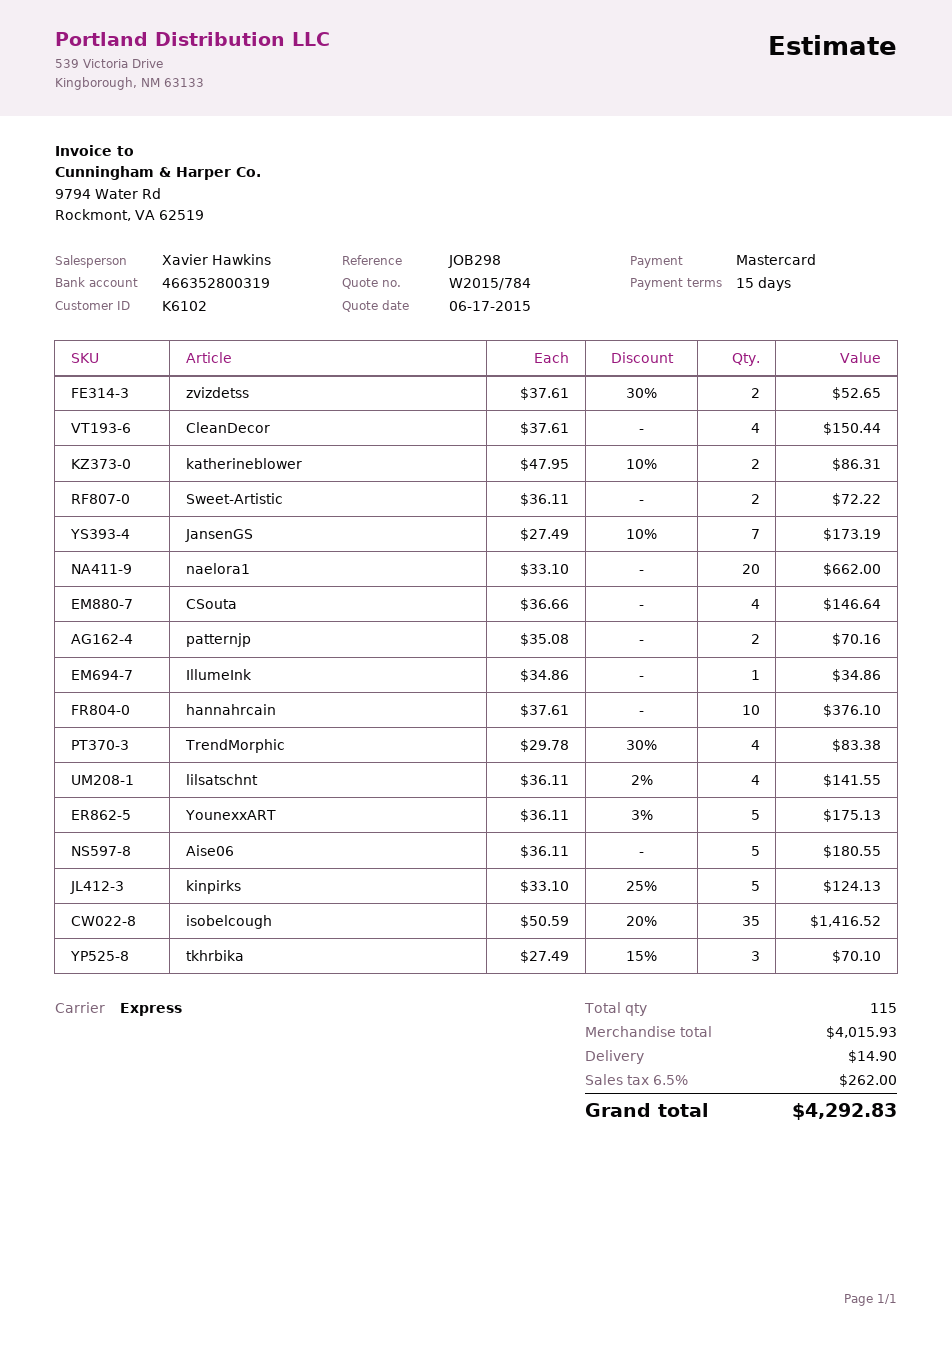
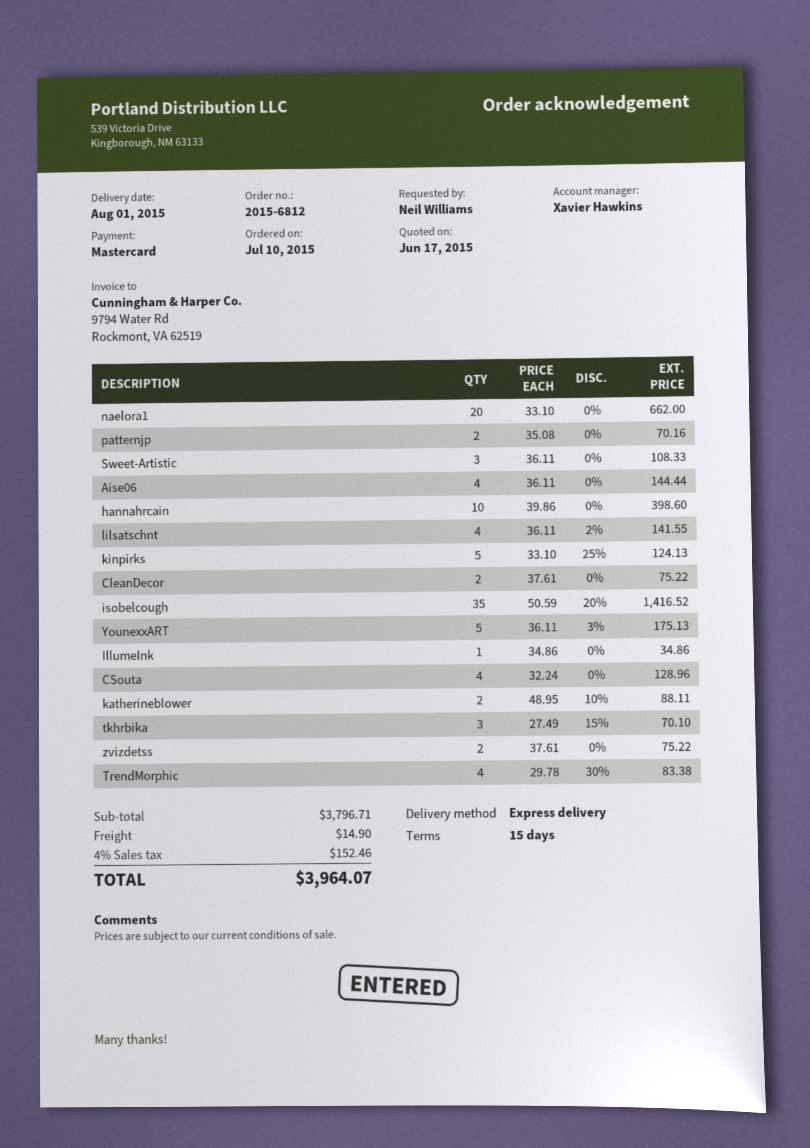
zvizdetss: 2 x 37.61 - 30% = 52.65 -> 2 x 37.61 = 75.22
CleanDecor: 4 x 37.61 = 150.44 -> 2 x 37.61 = 75.22
katherineblower: 2 x 47.95 - 10% = 86.31 -> 2 x 48.95 - 10% = 88.11
Sweet-Artistic: 2 x 36.11 = 72.22 -> 3 x 36.11 = 108.33
JansenGS: 7 x 27.49 - 10% = 173.19 -> none
CSouta: 4 x 36.66 = 146.64 -> 4 x 32.24 = 128.96
hannahrcain: 10 x 37.61 = 376.10 -> 10 x 39.86 = 398.60
Aise06: 5 x 36.11 = 180.55 -> 4 x 36.11 = 144.44
subtotal: 4015.93 -> 3796.71
tax: 6.5% = 262.00 -> 4% = 152.46
total: 4292.83 -> 3964.07

